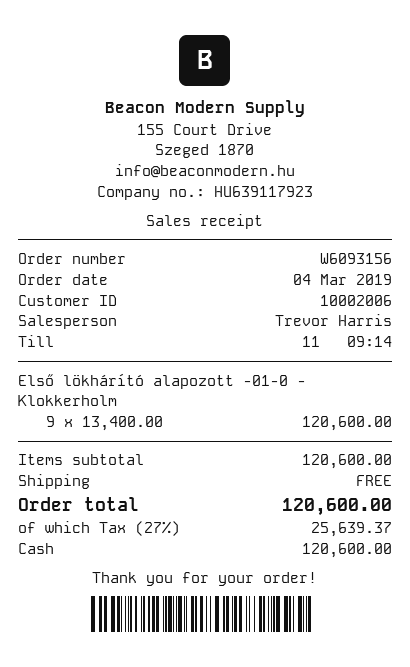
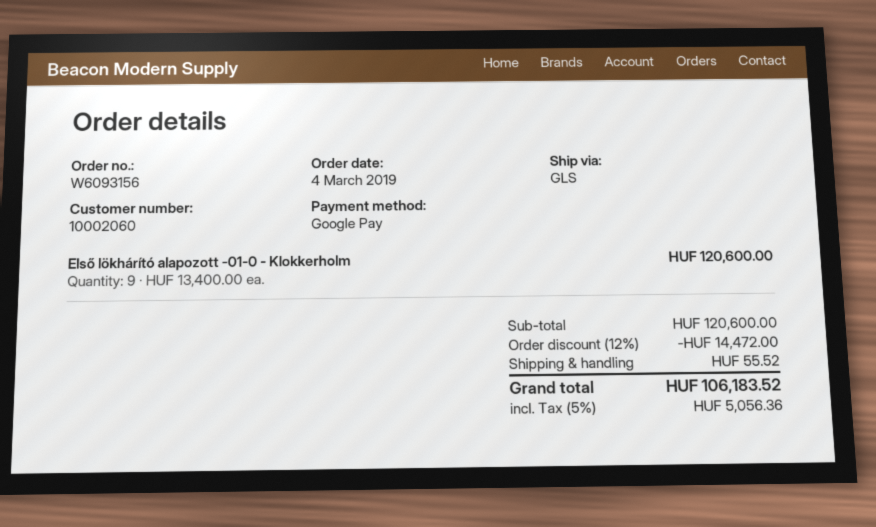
customer number: 10002006 -> 10002060
payment method: cash -> Google Pay
discount: none -> 12% = 14472.00
shipping: 0.00 -> 55.52
tax: 27% = 25639.37 -> 5% = 5056.36
total: 120600.00 -> 106183.52

